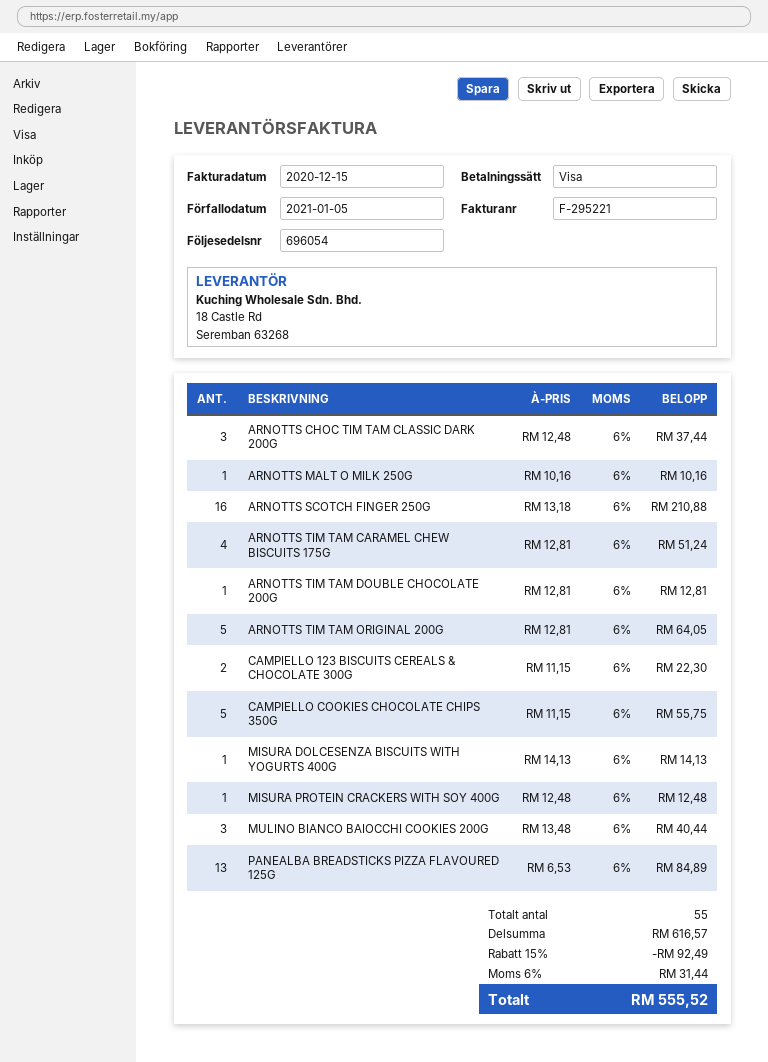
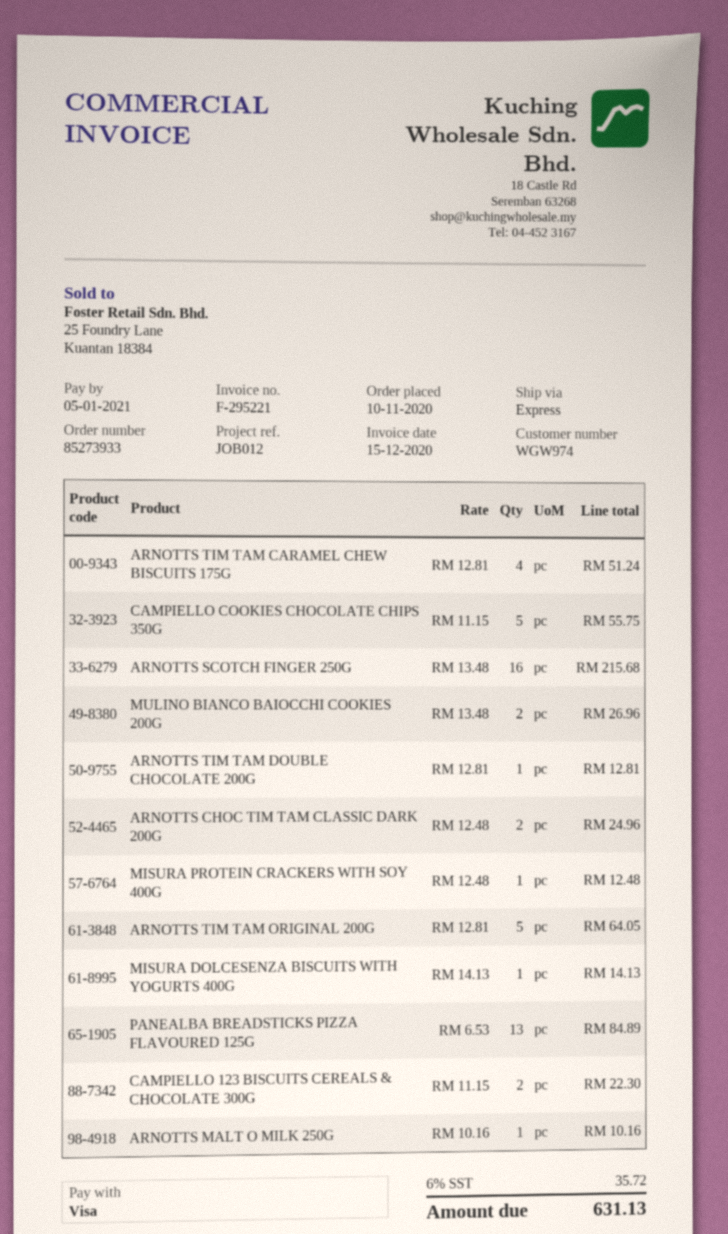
ARNOTTS CHOC TIM TAM CLASSIC DARK 200G: 3 x 12.48 = 37.44 -> 2 x 12.48 = 24.96
ARNOTTS SCOTCH FINGER 250G: 16 x 13.18 = 210.88 -> 16 x 13.48 = 215.68
MULINO BIANCO BAIOCCHI COOKIES 200G: 3 x 13.48 = 40.44 -> 2 x 13.48 = 26.96
discount: 15% = 92.49 -> none
tax: 6% = 31.44 -> 6% = 35.72
total: 555.52 -> 631.13

